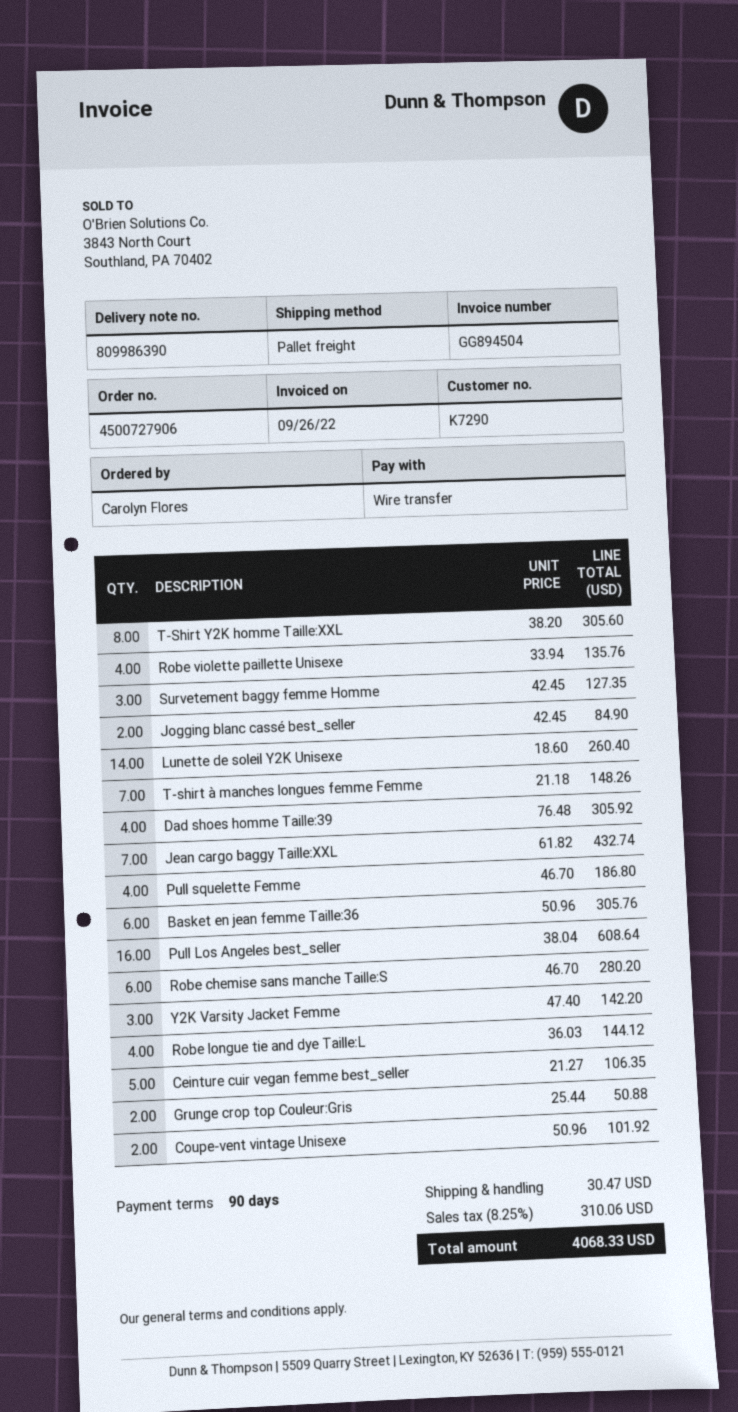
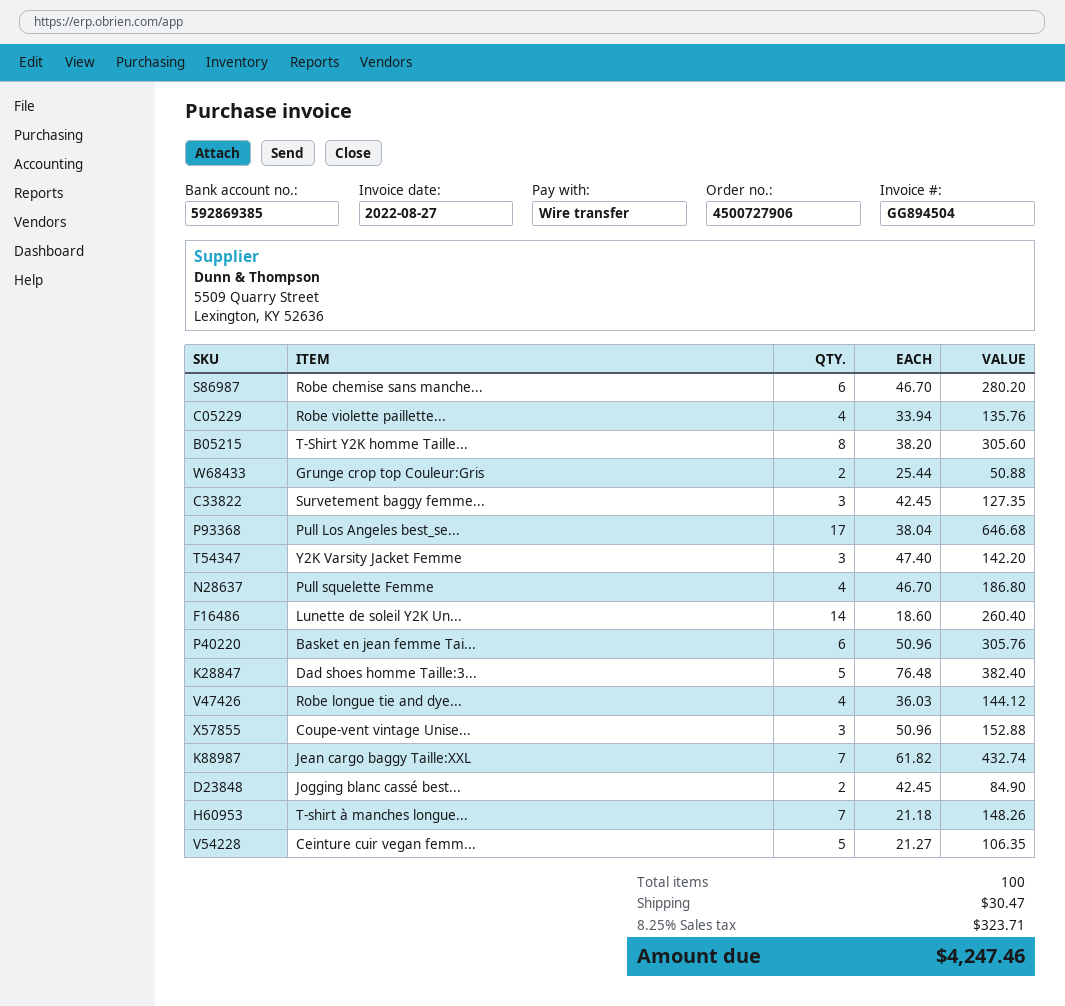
invoice date: 2022-09-26 -> 2022-08-27
Dad shoes homme Taille:39: 4 x 76.48 = 305.92 -> 5 x 76.48 = 382.40
Pull Los Angeles best_seller: 16 x 38.04 = 608.64 -> 17 x 38.04 = 646.68
Coupe-vent vintage Unisexe: 2 x 50.96 = 101.92 -> 3 x 50.96 = 152.88
tax: 8.25% = 310.06 -> 8.25% = 323.71
total: 4068.33 -> 4247.46

